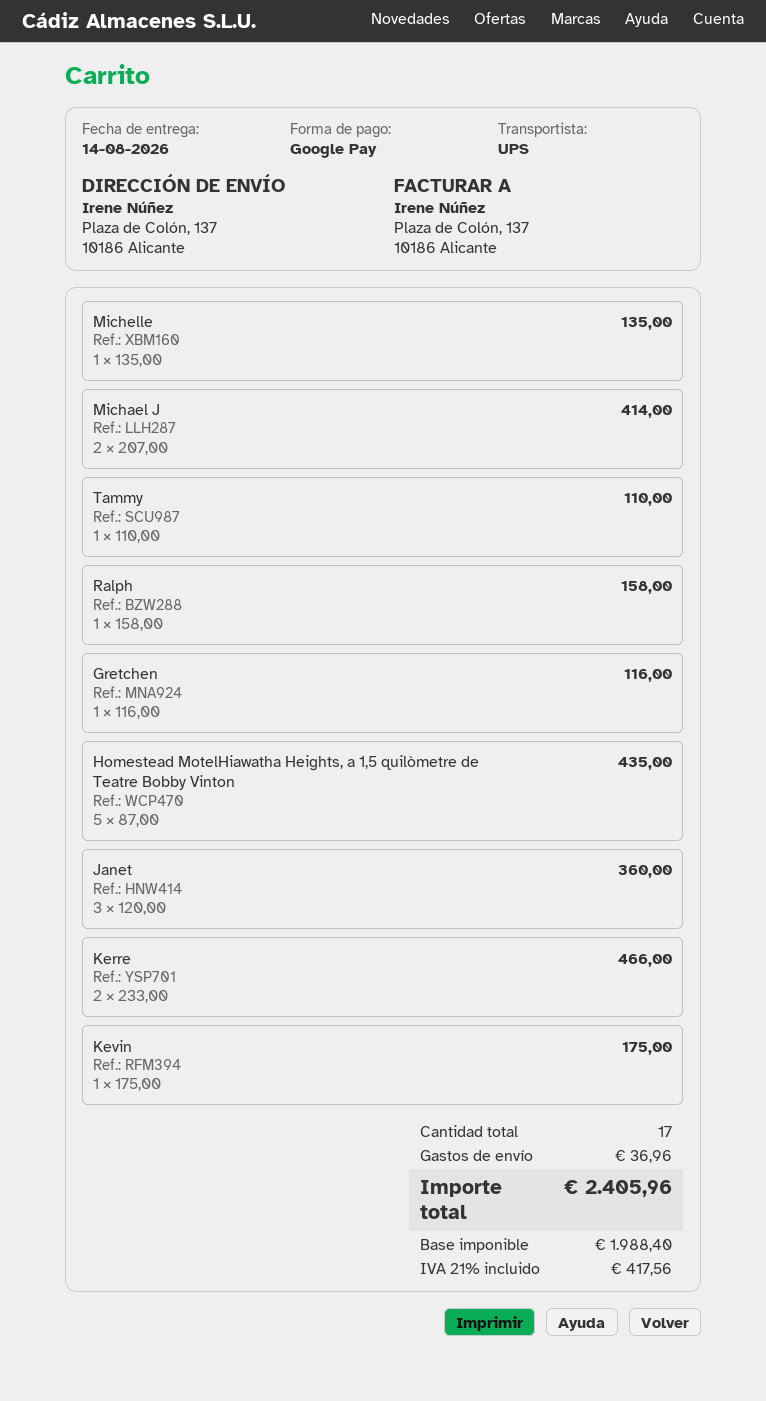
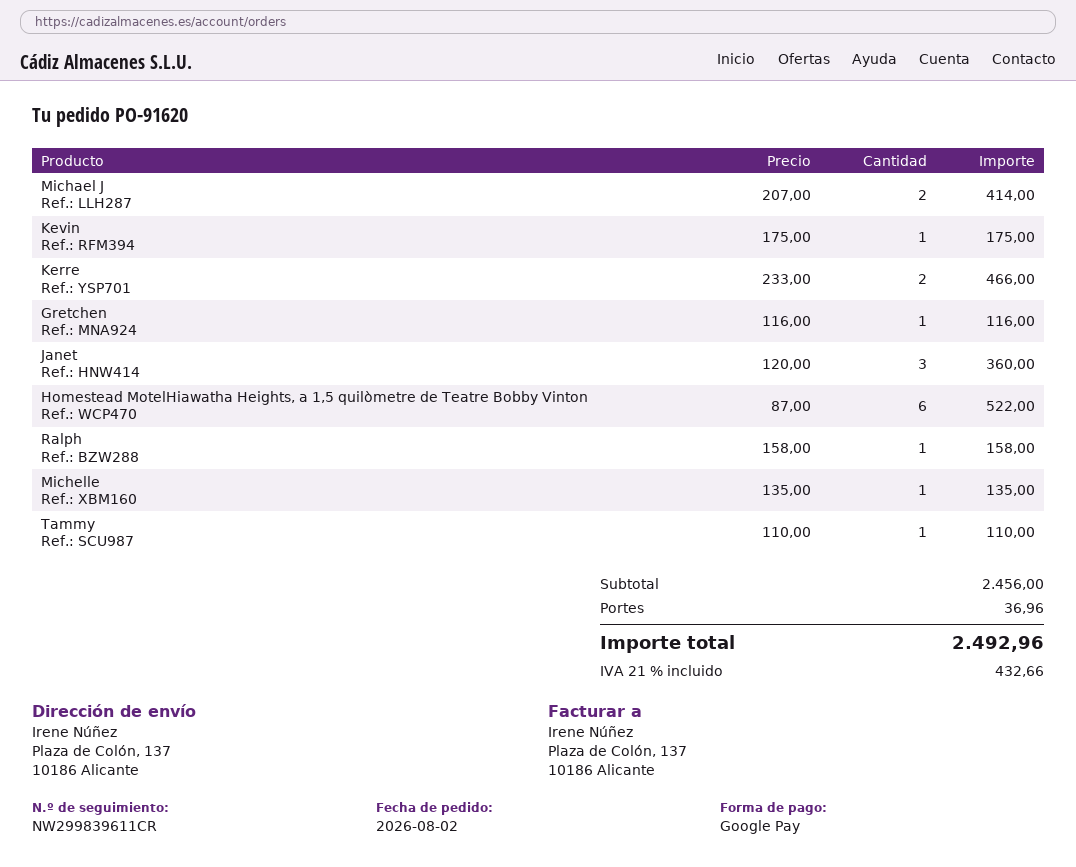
Homestead MotelHiawatha Heights, a 1,5 quilòmetre de Teatre Bobby Vinton: 5 x 87.00 = 435.00 -> 6 x 87.00 = 522.00
tax: 21% = 417.56 -> 21% = 432.66
total: 2405.96 -> 2492.96

